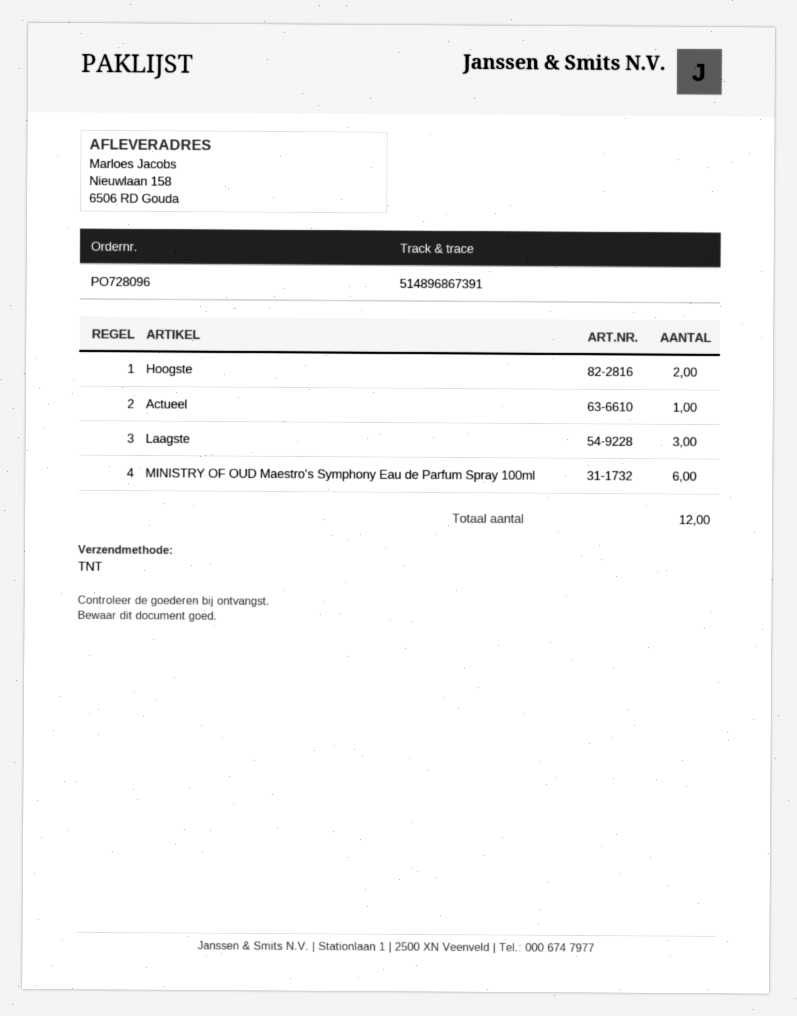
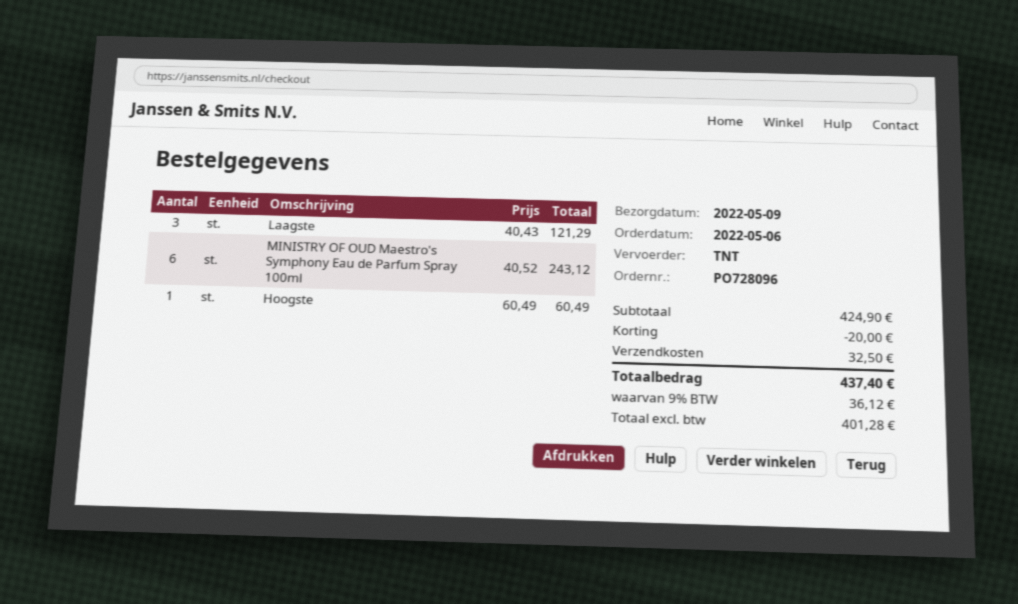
Hoogste: 2 -> 1
Actueel: 1 -> none

